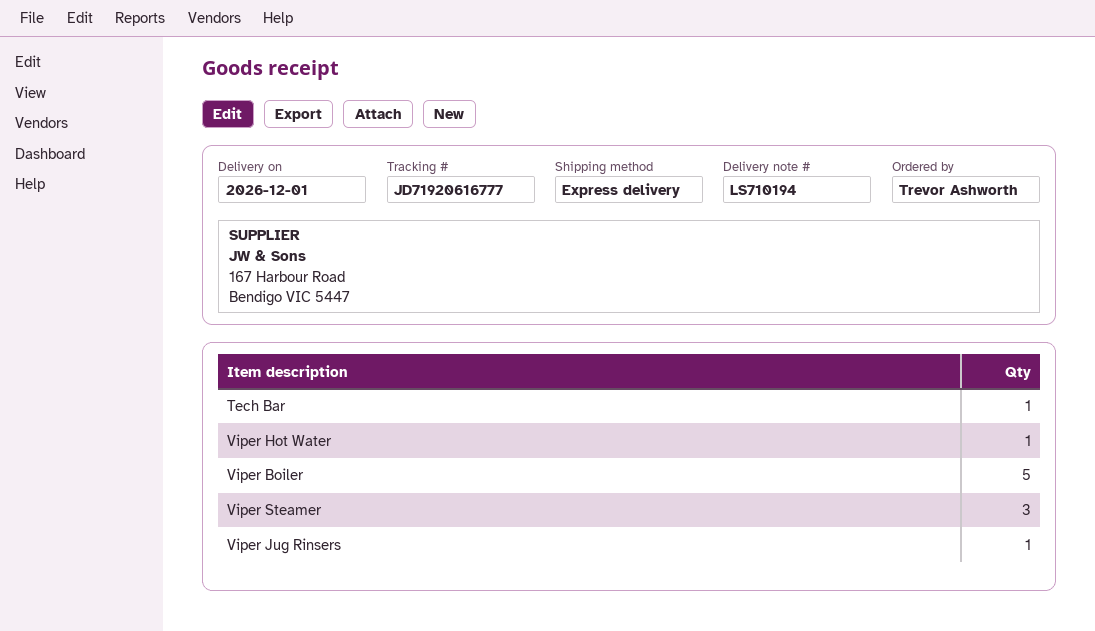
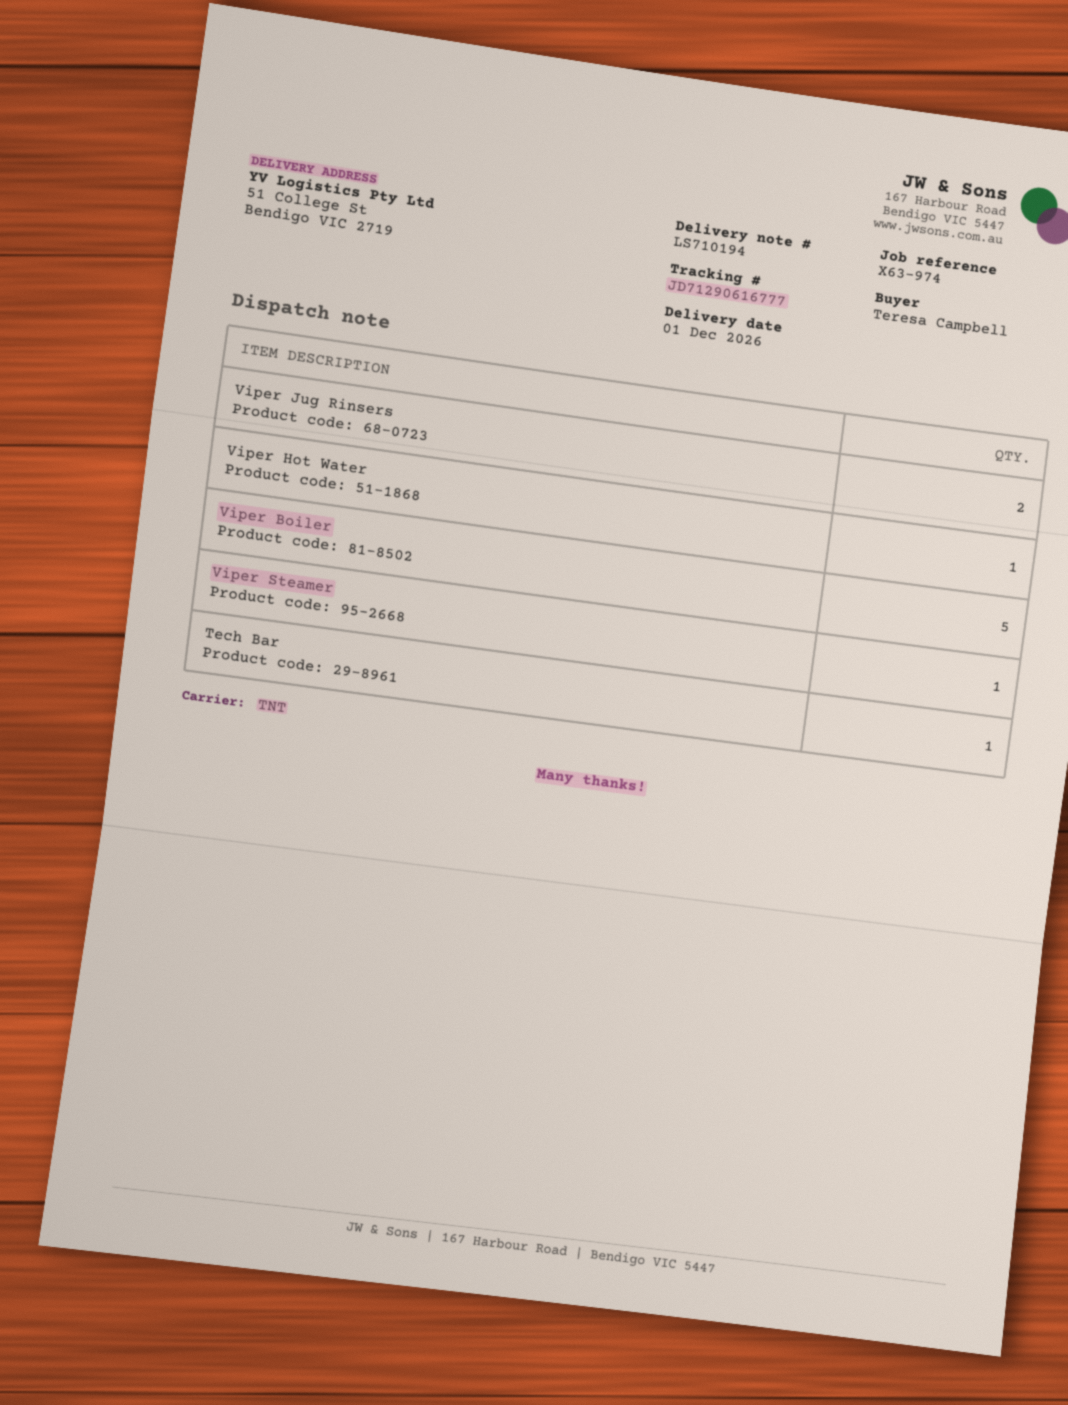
ordered by: Trevor Ashworth -> Teresa Campbell
shipping method: express -> TNT
tracking number: JD71920616777 -> JD71290616777
Viper Steamer: 3 -> 1
Viper Jug Rinsers: 1 -> 2

